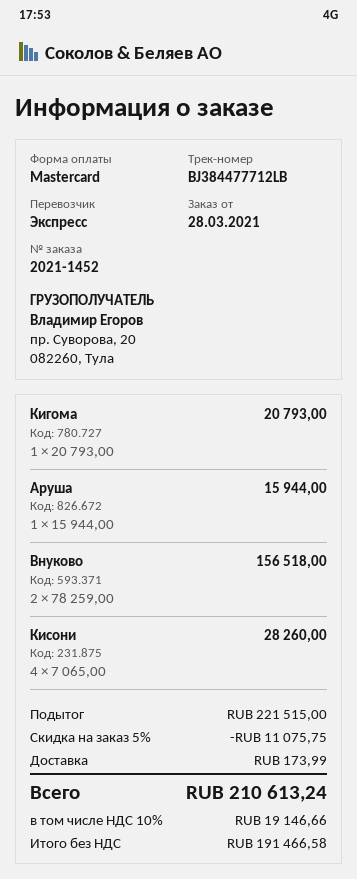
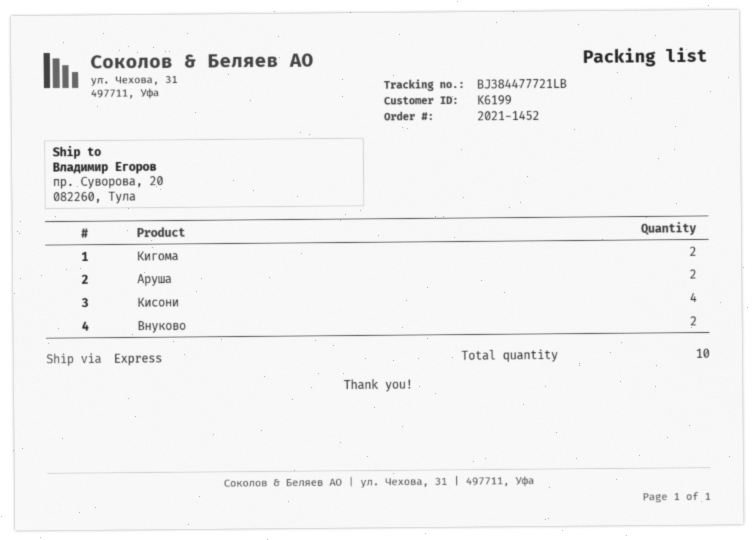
tracking number: BJ384477712LB -> BJ384477721LB
Кигома: 1 -> 2
Аруша: 1 -> 2

